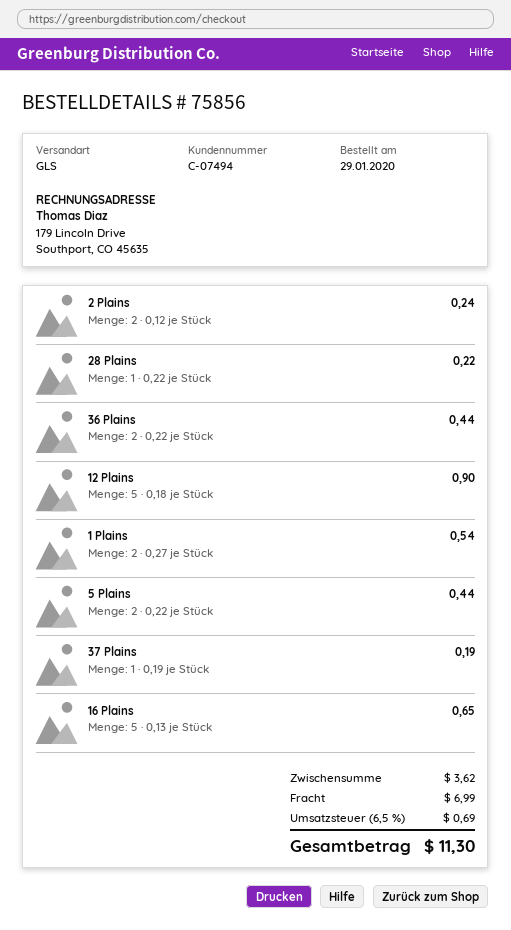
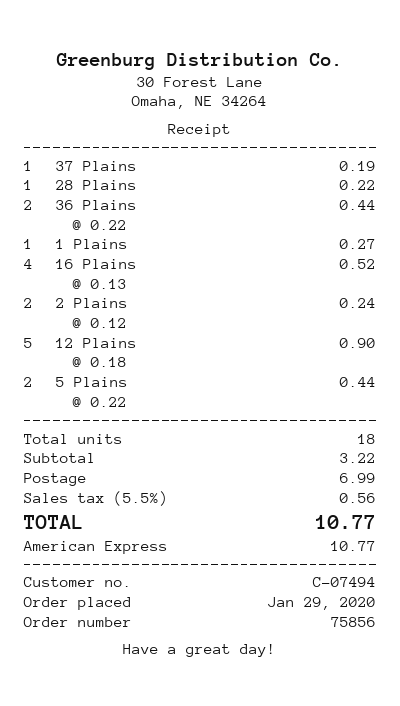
1 Plains: 2 x 0.27 = 0.54 -> 1 x 0.27 = 0.27
16 Plains: 5 x 0.13 = 0.65 -> 4 x 0.13 = 0.52
subtotal: 3.62 -> 3.22
tax: 6.5% = 0.69 -> 5.5% = 0.56
total: 11.30 -> 10.77

